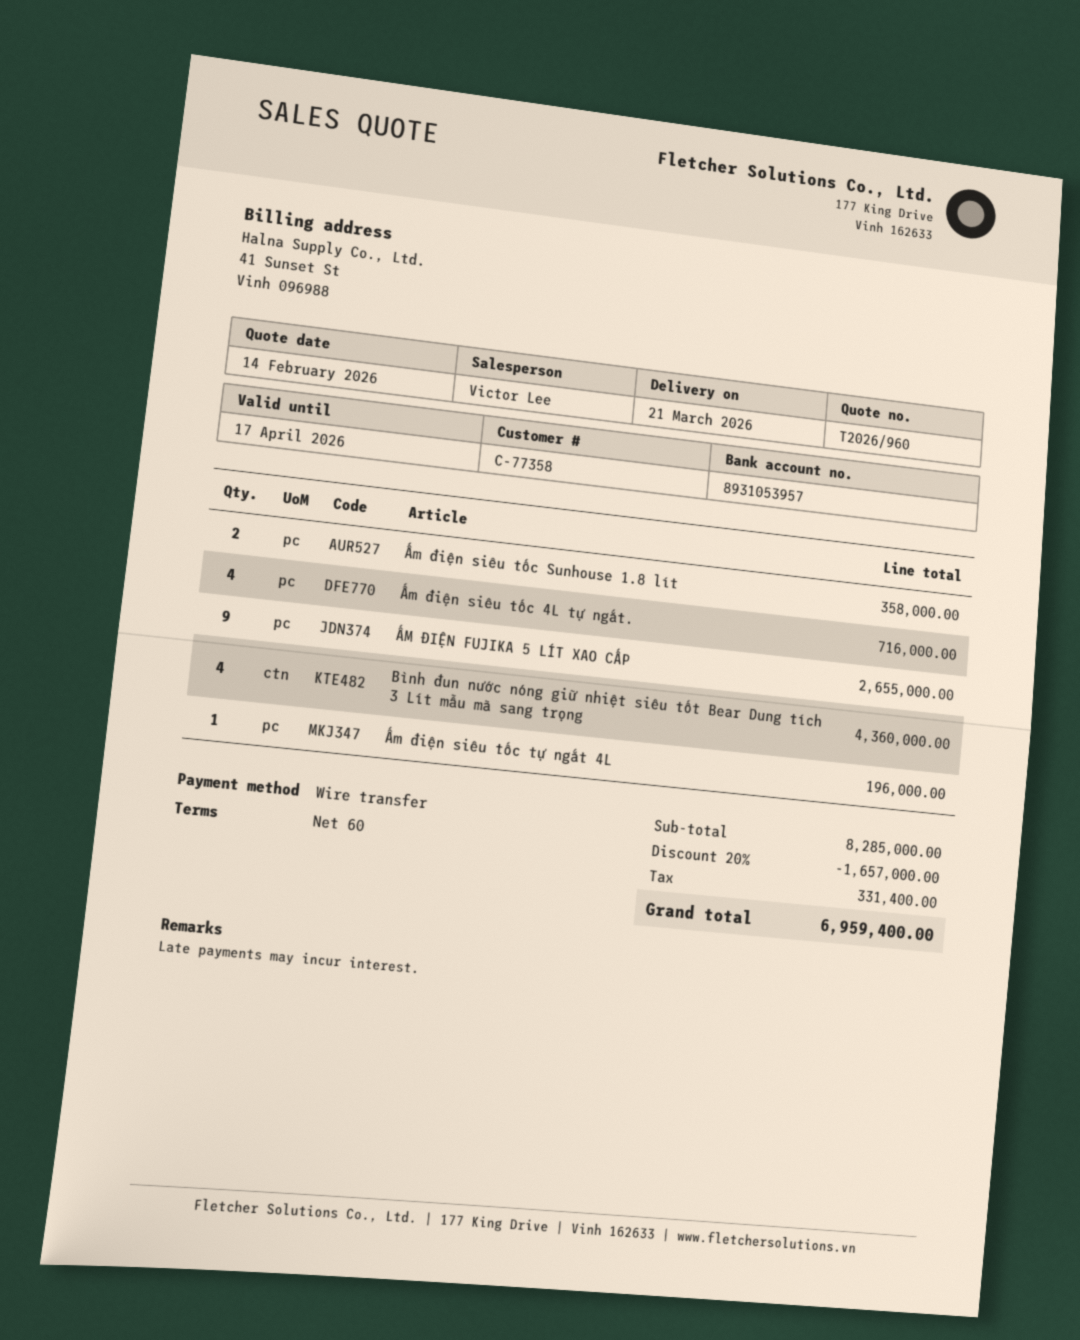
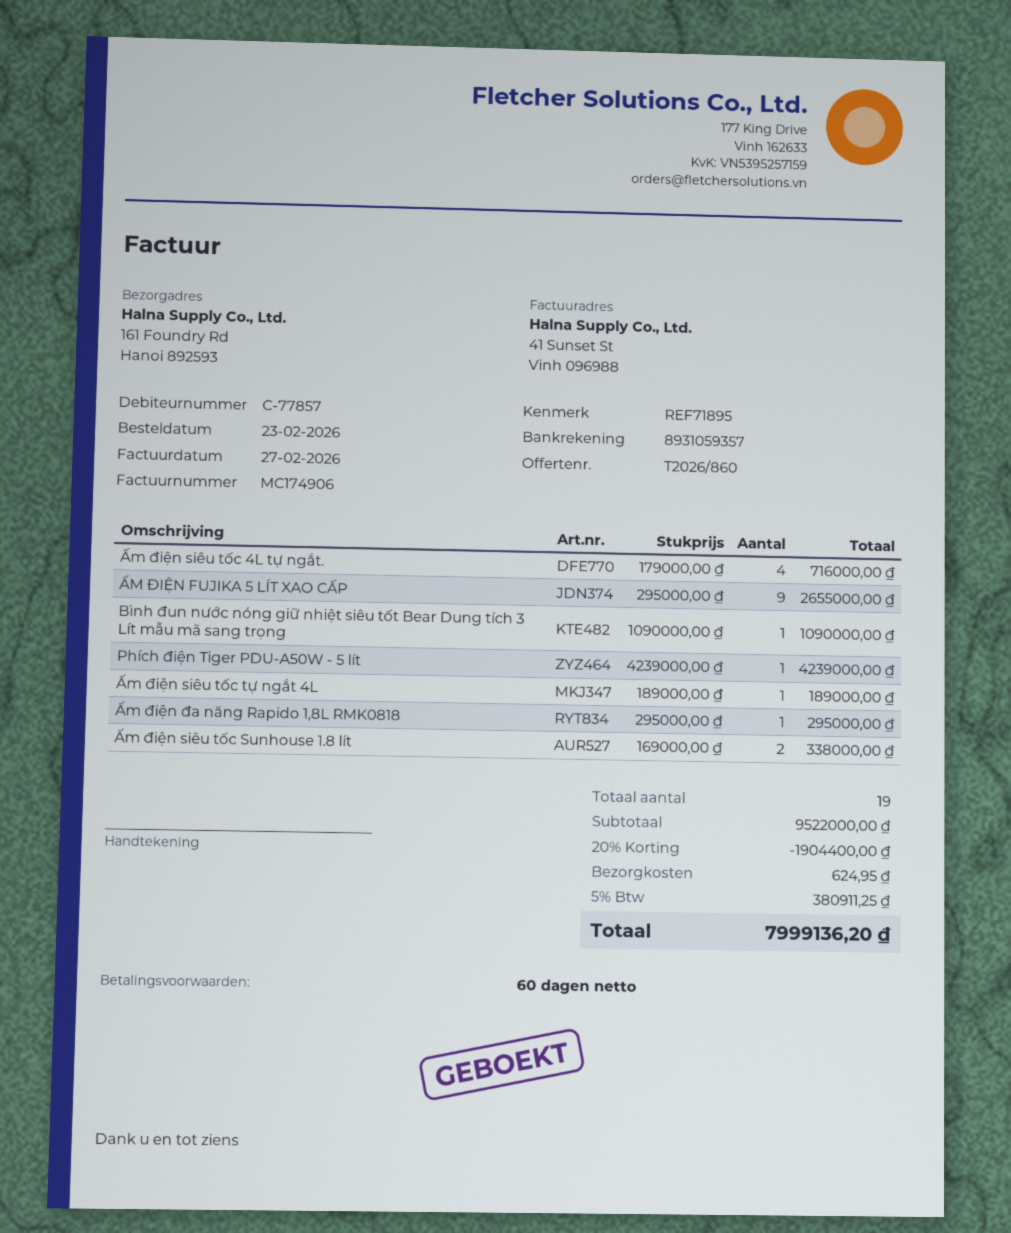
quote number: T2026/960 -> T2026/860
customer number: C-77358 -> C-77857
bank account: 8931053957 -> 8931059357
Ấm điện siêu tốc Sunhouse 1.8 lít: 2 for 358000.00 -> 2 for 338000.00
Bình đun nước nóng giữ nhiệt siêu tốt Bear Dung tích 3 Lít mẫu mã sang trọng: 4 for 4360000.00 -> 1 for 1090000.00
Ấm điện siêu tốc tự ngắt 4L: 1 for 196000.00 -> 1 for 189000.00
Phích điện Tiger PDU-A50W - 5 lít: none -> 1 for 4239000.00
Ấm điện đa năng Rapido 1,8L RMK0818: none -> 1 for 295000.00
subtotal: 8285000.00 -> 9522000.00
discount: 20% = 1657000.00 -> 20% = 1904400.00
shipping: none -> 624.95
tax: 331400.00 -> 380911.25
total: 6959400.00 -> 7999136.20

